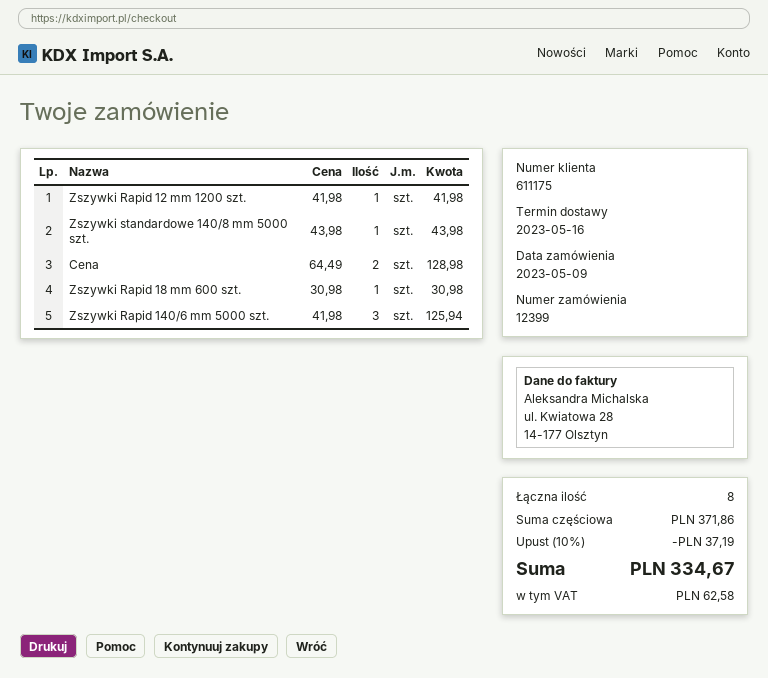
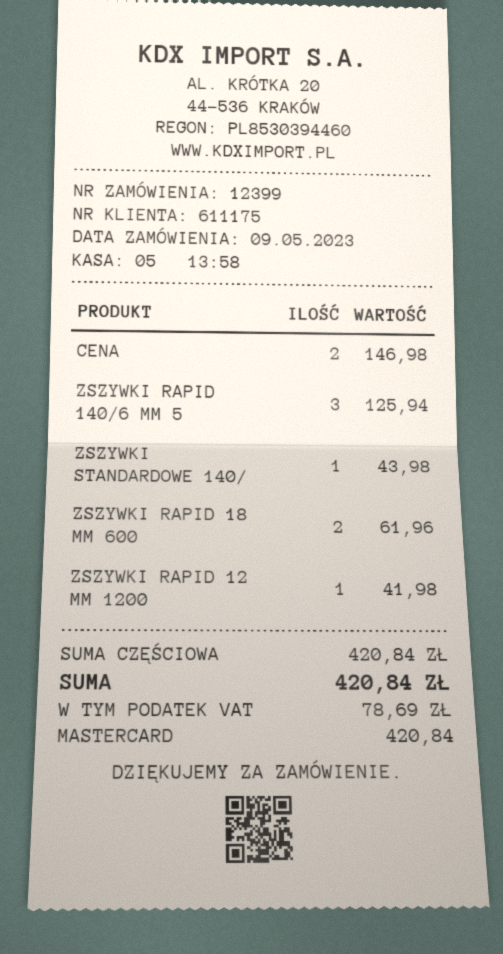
Cena: 2 for 128.98 -> 2 for 146.98
Zszywki Rapid 18 mm 600 szt.: 1 for 30.98 -> 2 for 61.96
subtotal: 371.86 -> 420.84
discount: 10% = 37.19 -> none
tax: 62.58 -> 78.69
total: 334.67 -> 420.84

